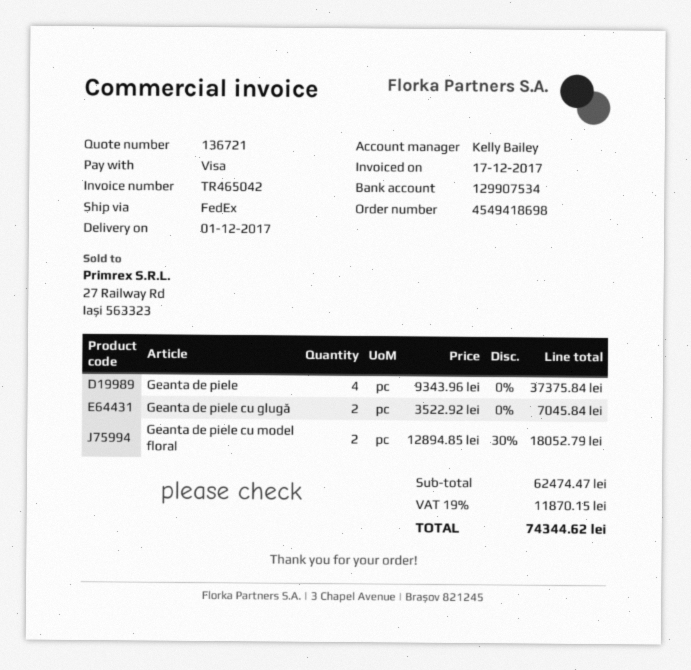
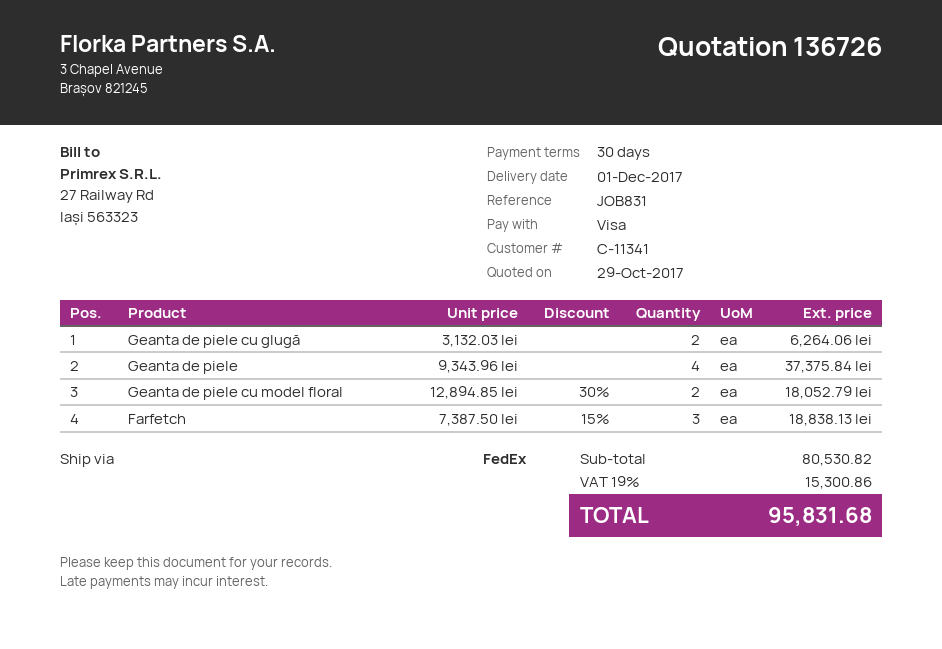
quote number: 136721 -> 136726
Geanta de piele cu glugă: 2 x 3522.92 = 7045.84 -> 2 x 3132.03 = 6264.06
Farfetch: none -> 3 x 7387.50 - 15% = 18838.13
subtotal: 62474.47 -> 80530.82
tax: 19% = 11870.15 -> 19% = 15300.86
total: 74344.62 -> 95831.68

